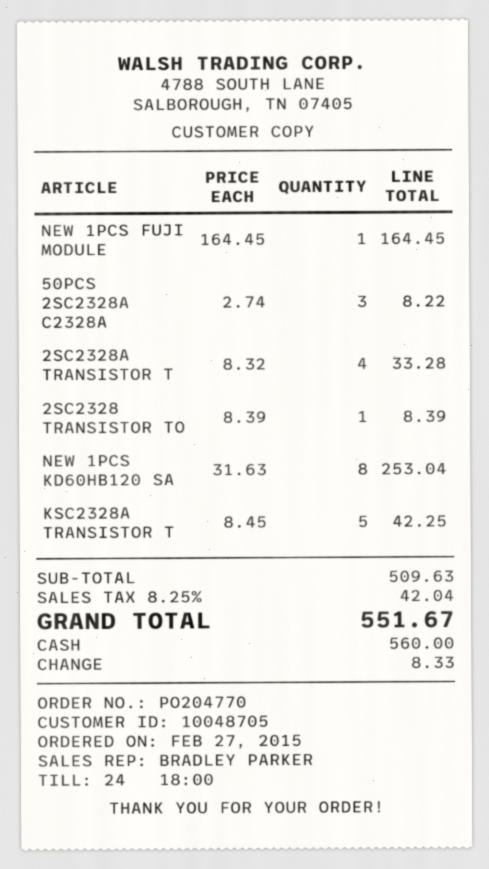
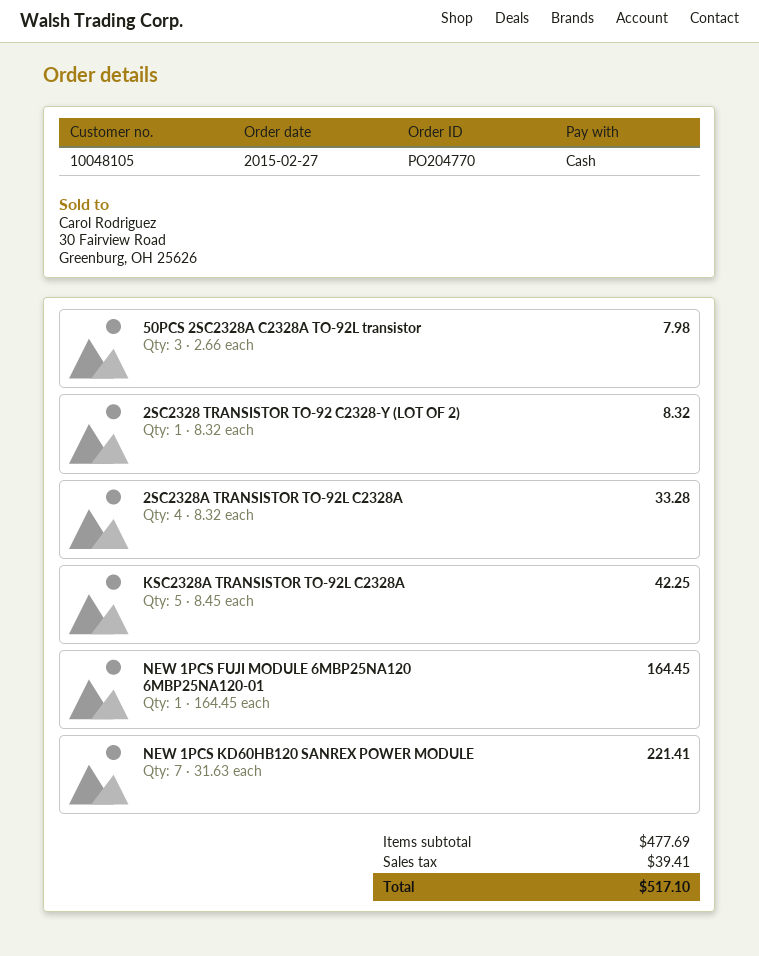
customer number: 10048705 -> 10048105
50PCS 2SC2328A C2328A: 3 x 2.74 = 8.22 -> 3 x 2.66 = 7.98
2SC2328 TRANSISTOR TO: 1 x 8.39 = 8.39 -> 1 x 8.32 = 8.32
NEW 1PCS KD60HB120 SA: 8 x 31.63 = 253.04 -> 7 x 31.63 = 221.41
subtotal: 509.63 -> 477.69
tax: 42.04 -> 39.41
total: 551.67 -> 517.10

